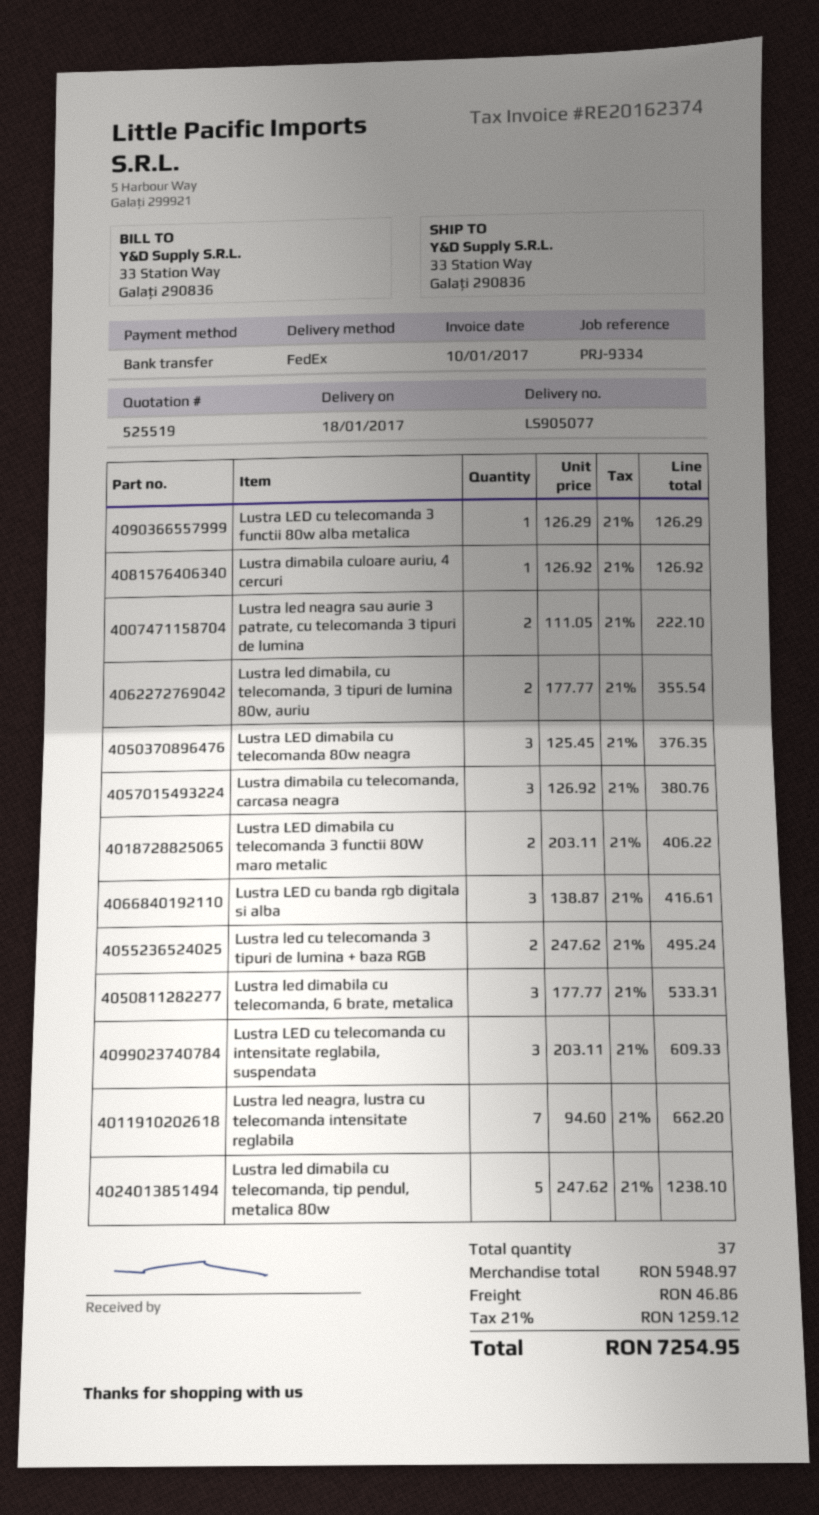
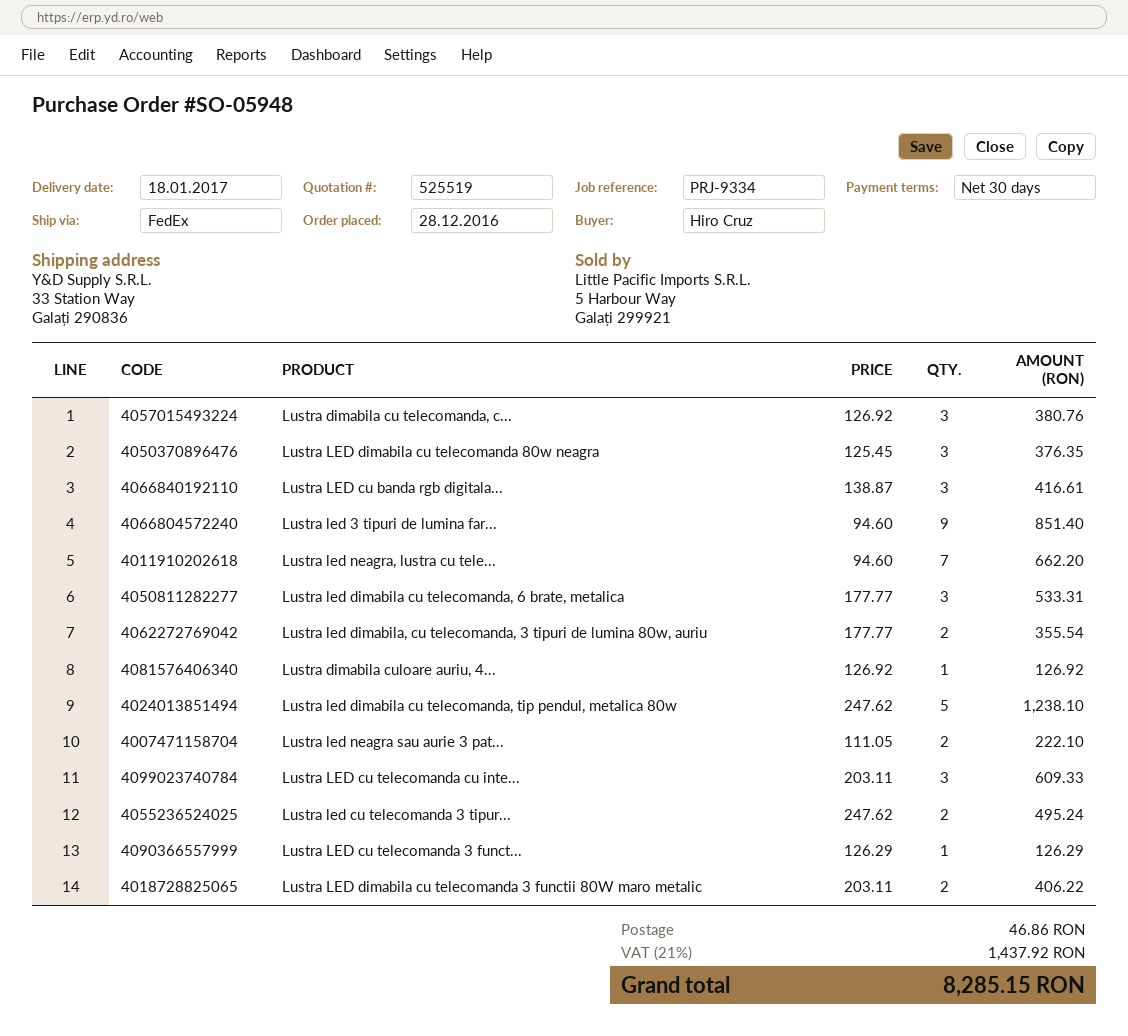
Lustra led 3 tipuri de lumina far...: none -> 9 x 94.60 = 851.40
tax: 21% = 1259.12 -> 21% = 1437.92
total: 7254.95 -> 8285.15

